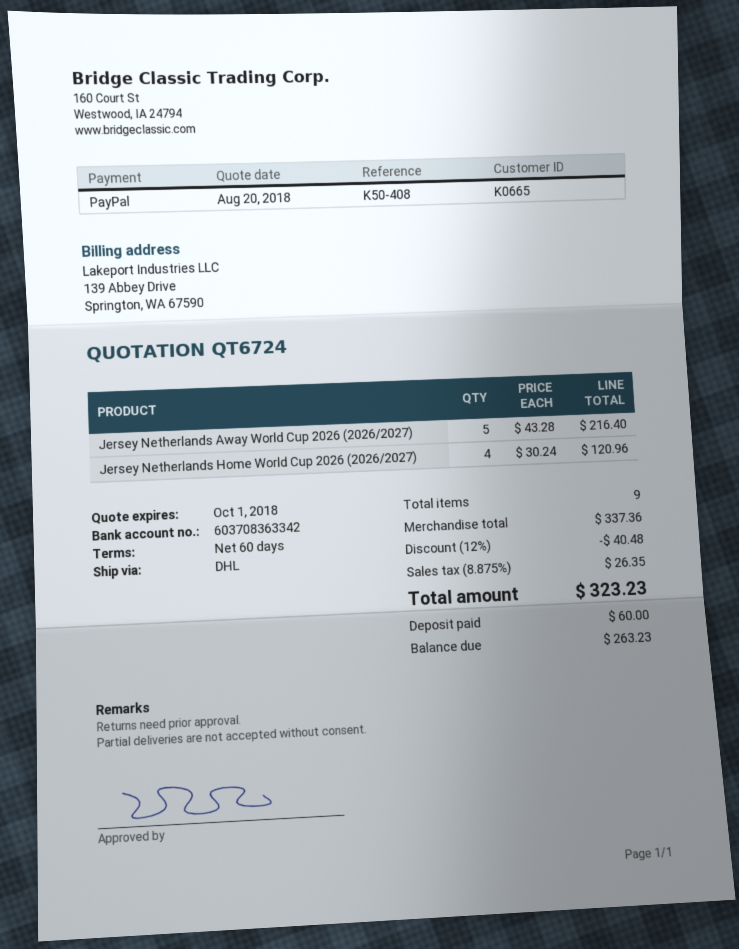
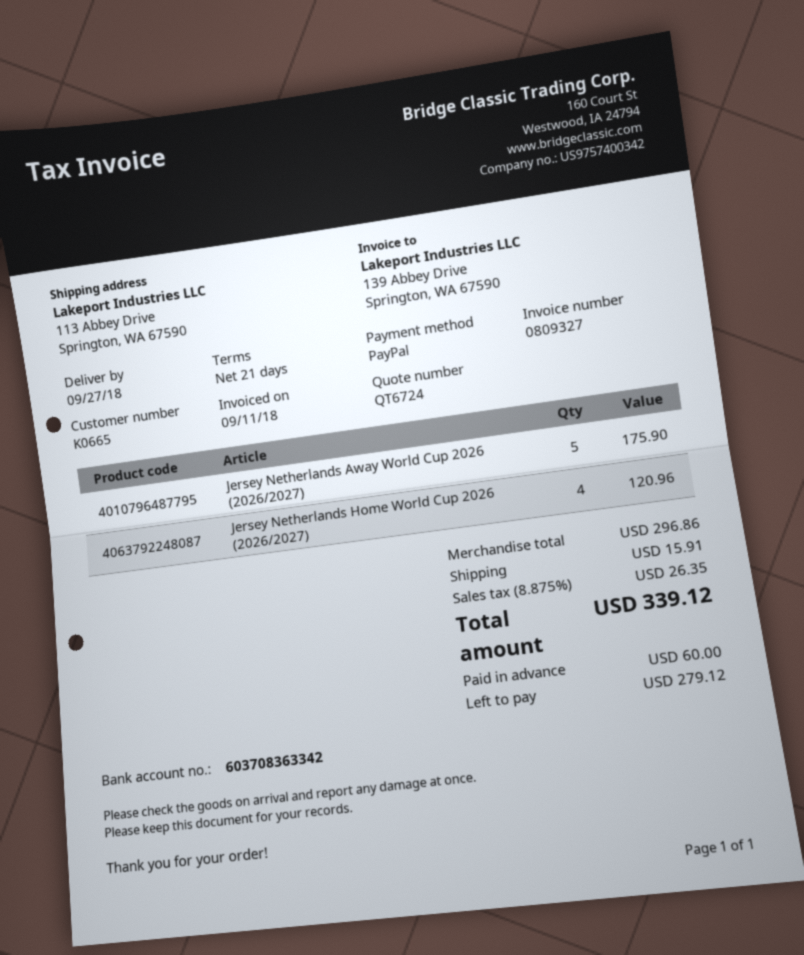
payment terms: 60 days -> 21 days
Jersey Netherlands Away World Cup 2026 (2026/2027): 5 for 216.40 -> 5 for 175.90
subtotal: 337.36 -> 296.86
discount: 12% = 40.48 -> none
shipping: none -> 15.91
total: 323.23 -> 339.12
balance: 263.23 -> 279.12

